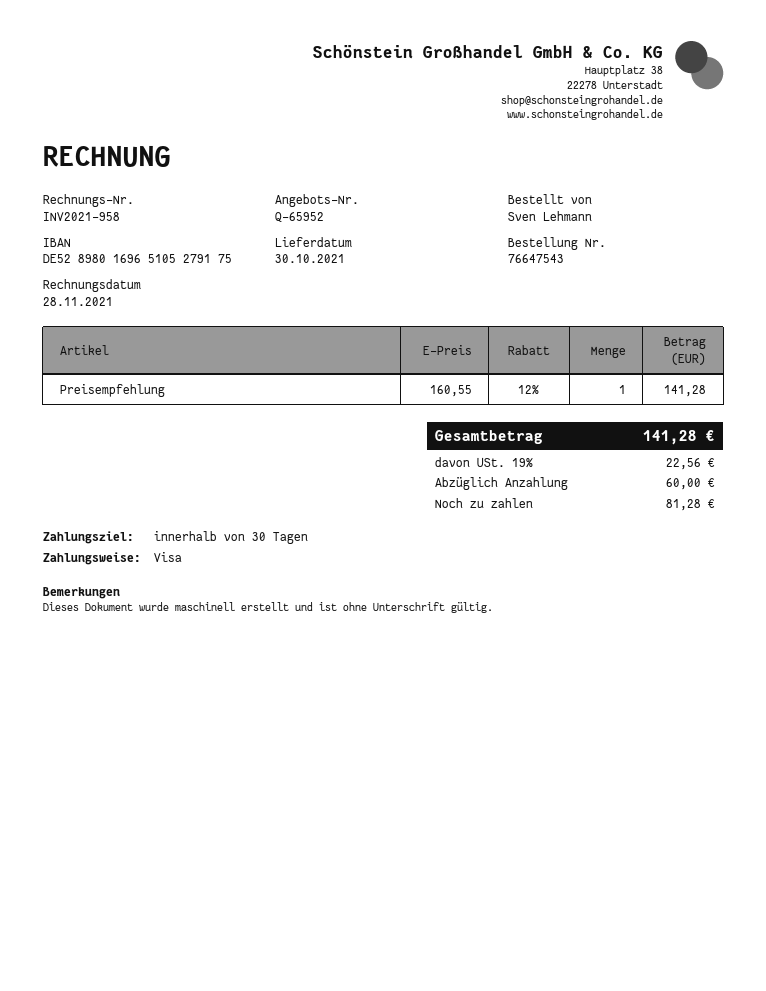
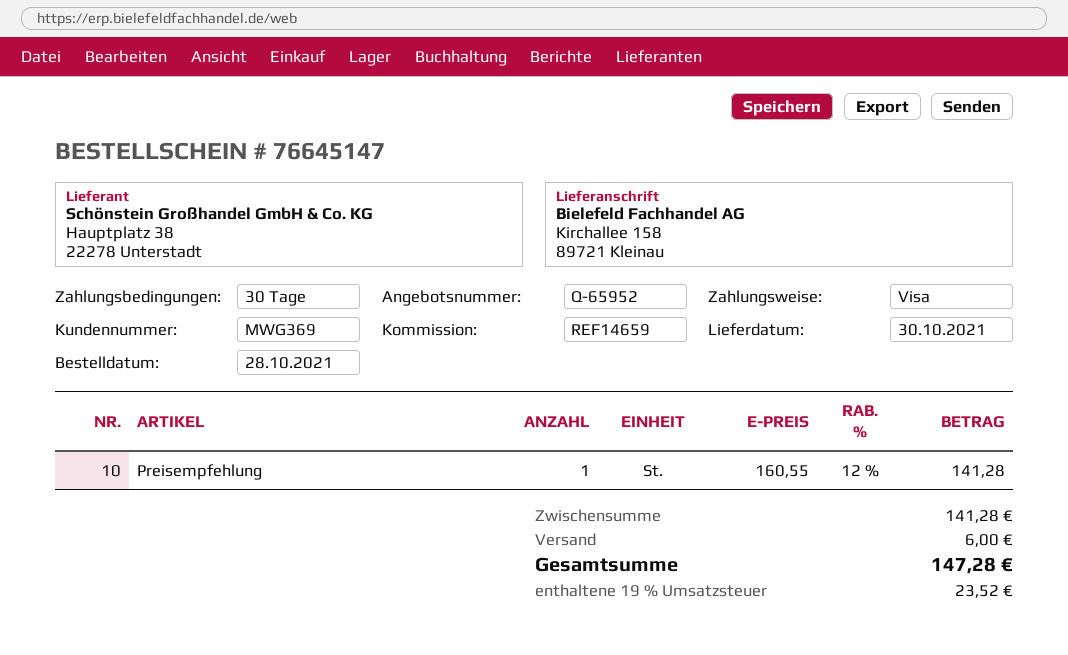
order number: 76647543 -> 76645147
shipping: none -> 6.00
tax: 19% = 22.56 -> 19% = 23.52
total: 141.28 -> 147.28

